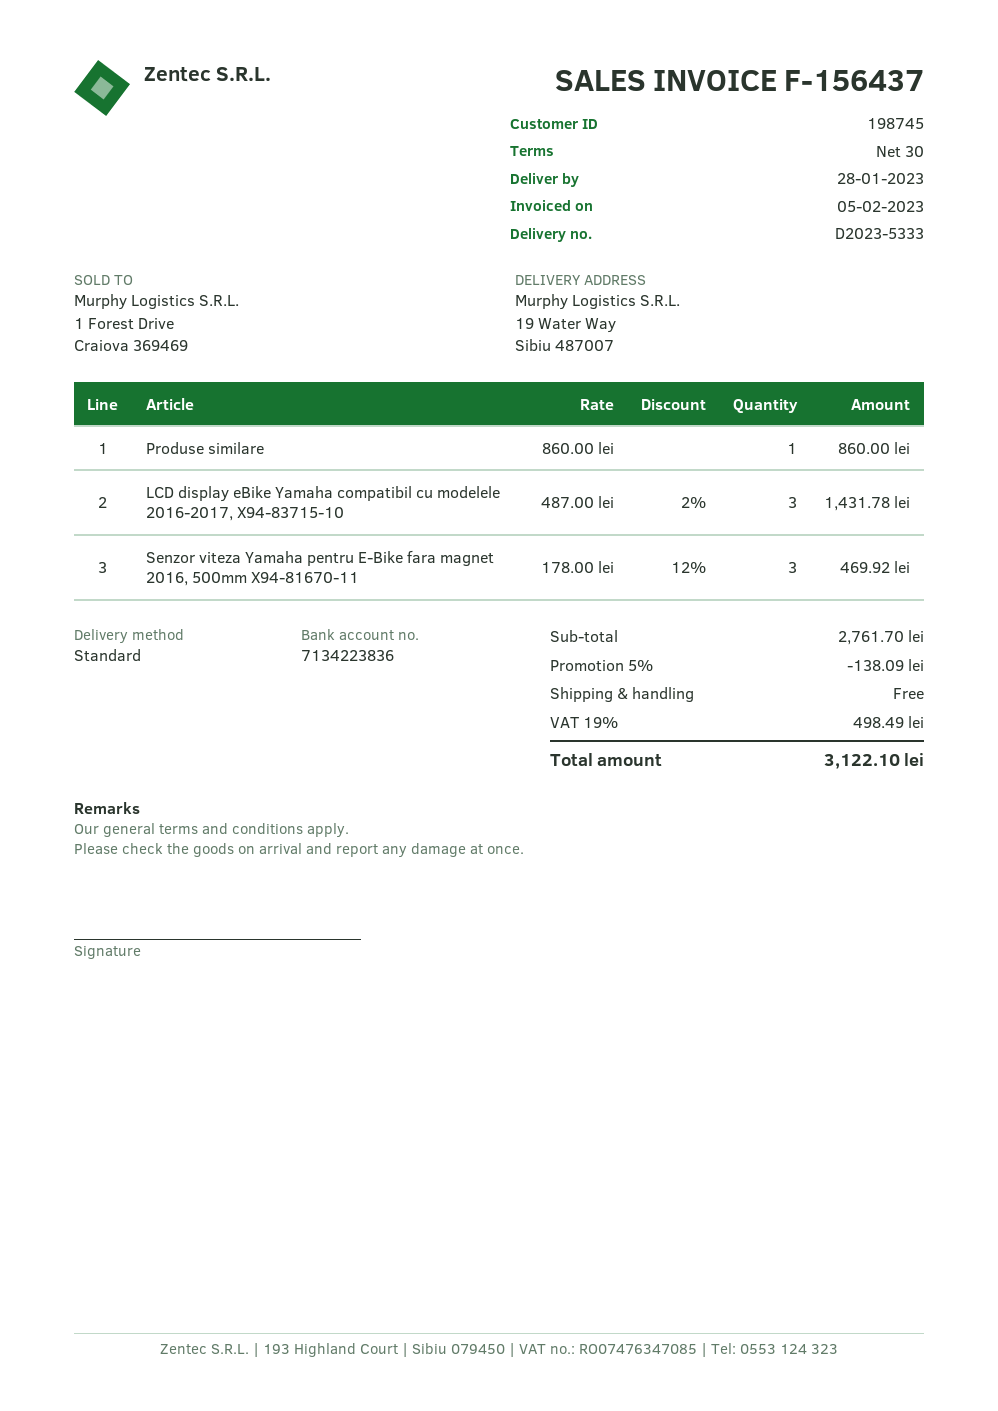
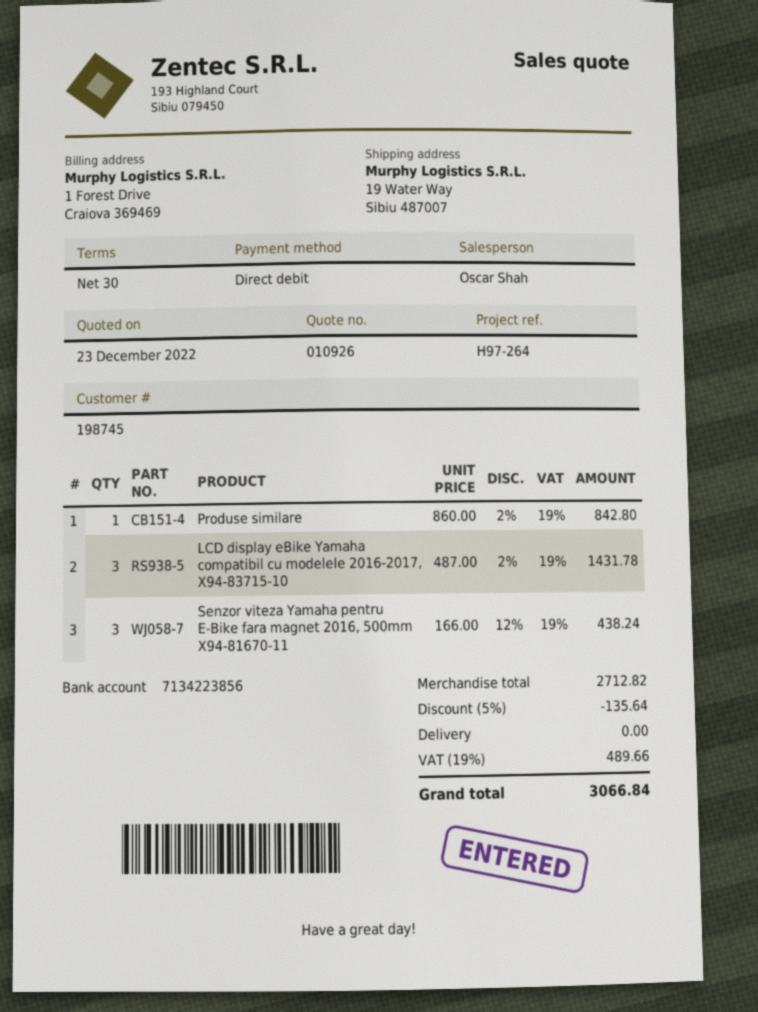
bank account: 7134223836 -> 7134223856
Produse similare: 1 x 860.00 = 860.00 -> 1 x 860.00 - 2% = 842.80
Senzor viteza Yamaha pentru E-Bike fara magnet 2016, 500mm X94-81670-11: 3 x 178.00 - 12% = 469.92 -> 3 x 166.00 - 12% = 438.24
subtotal: 2761.70 -> 2712.82
discount: 5% = 138.09 -> 5% = 135.64
tax: 19% = 498.49 -> 19% = 489.66
total: 3122.10 -> 3066.84

